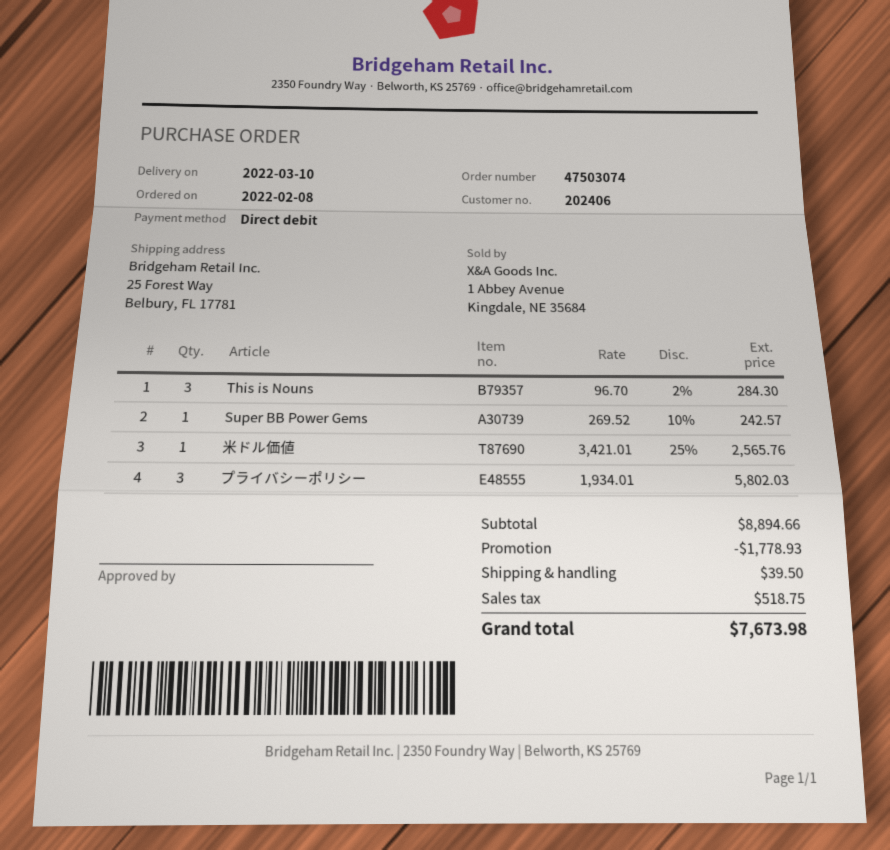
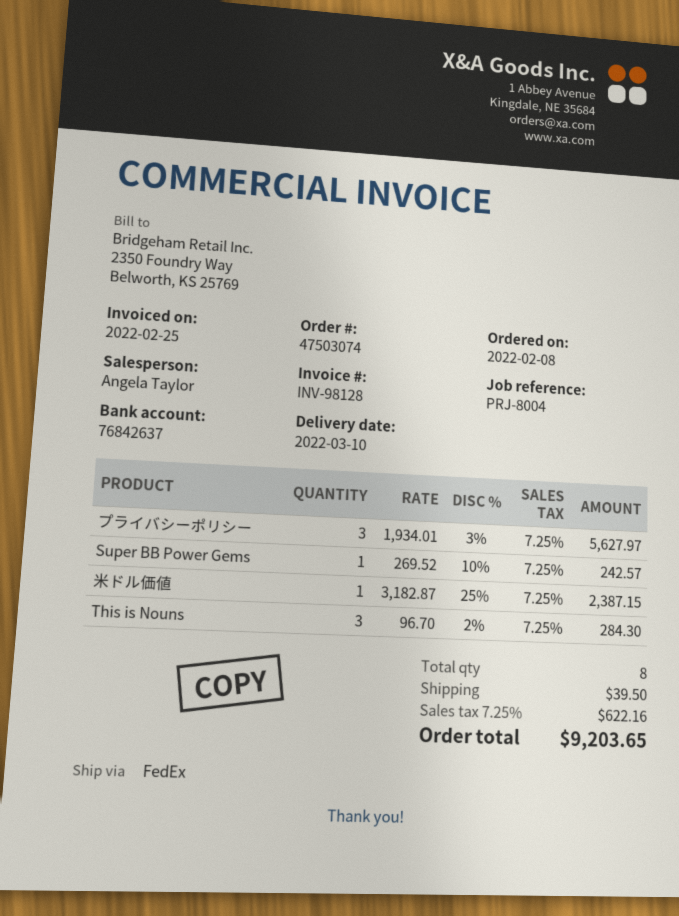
米ドル価値: 1 x 3421.01 - 25% = 2565.76 -> 1 x 3182.87 - 25% = 2387.15
プライバシーポリシー: 3 x 1934.01 = 5802.03 -> 3 x 1934.01 - 3% = 5627.97
discount: 1778.93 -> none
tax: 518.75 -> 622.16
total: 7673.98 -> 9203.65

